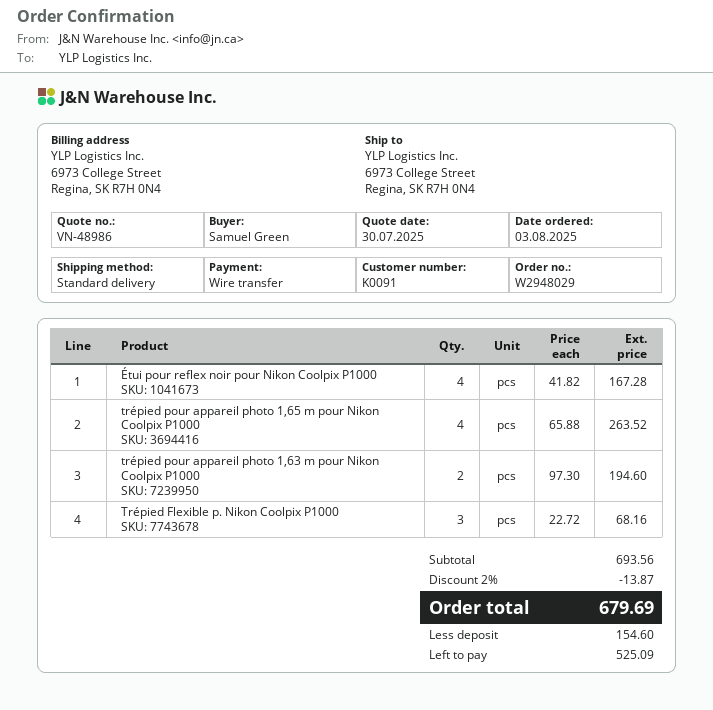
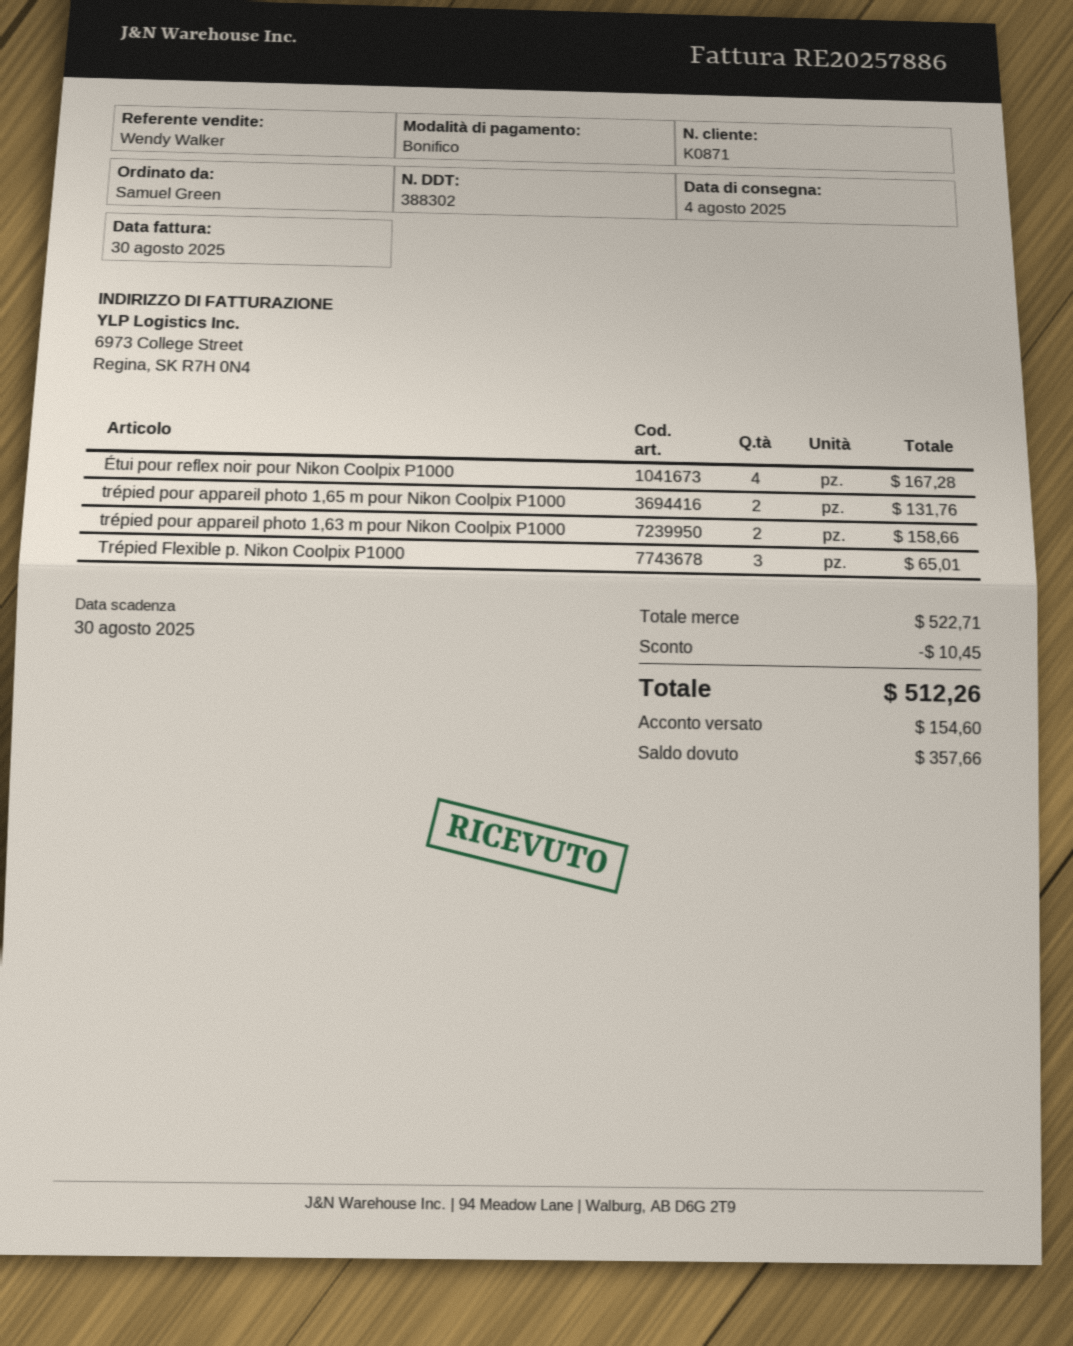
customer number: K0091 -> K0871
trépied pour appareil photo 1,65 m pour Nikon Coolpix P1000: 4 for 263.52 -> 2 for 131.76
trépied pour appareil photo 1,63 m pour Nikon Coolpix P1000: 2 for 194.60 -> 2 for 158.66
Trépied Flexible p. Nikon Coolpix P1000: 3 for 68.16 -> 3 for 65.01
subtotal: 693.56 -> 522.71
discount: 13.87 -> 10.45
total: 679.69 -> 512.26
balance: 525.09 -> 357.66

